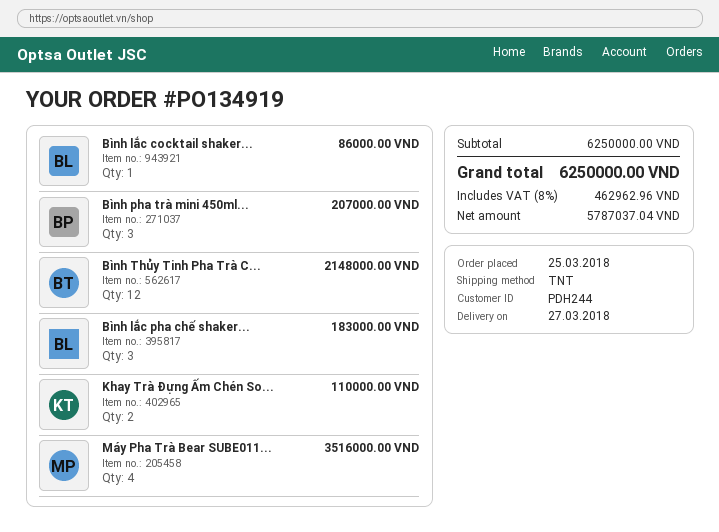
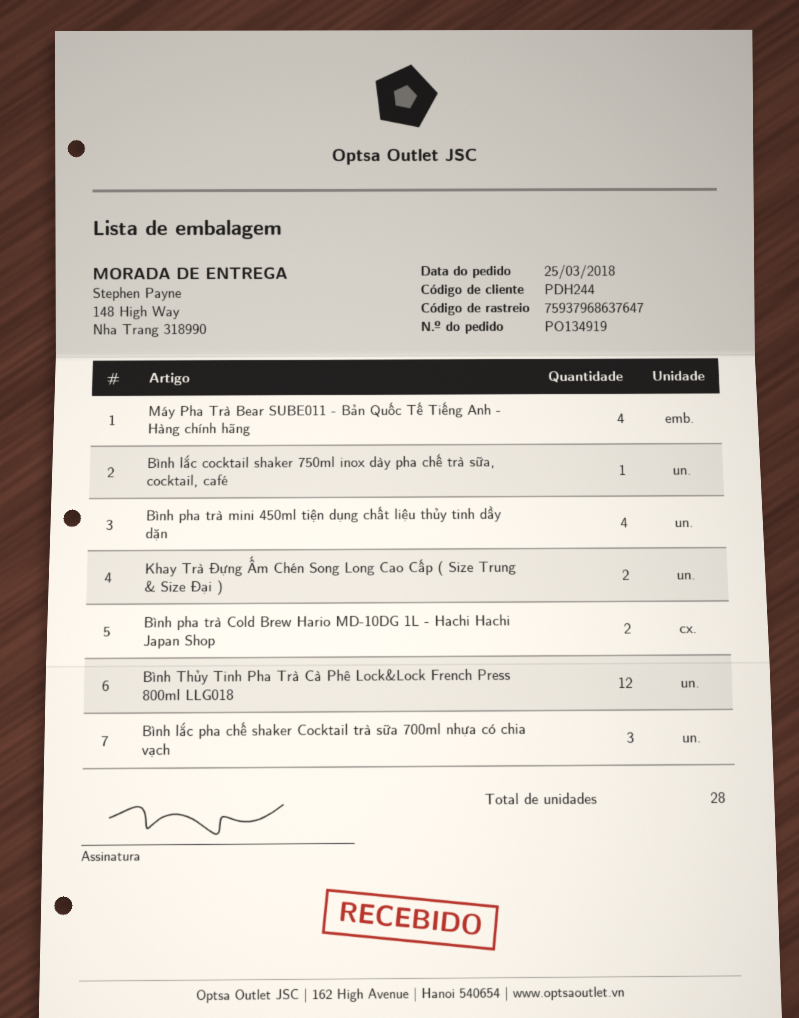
Bình pha trà mini 450ml...: 3 -> 4
Bình pha trà Cold Brew Hario MD-10DG 1L - Hachi Hachi Japan Shop: none -> 2

